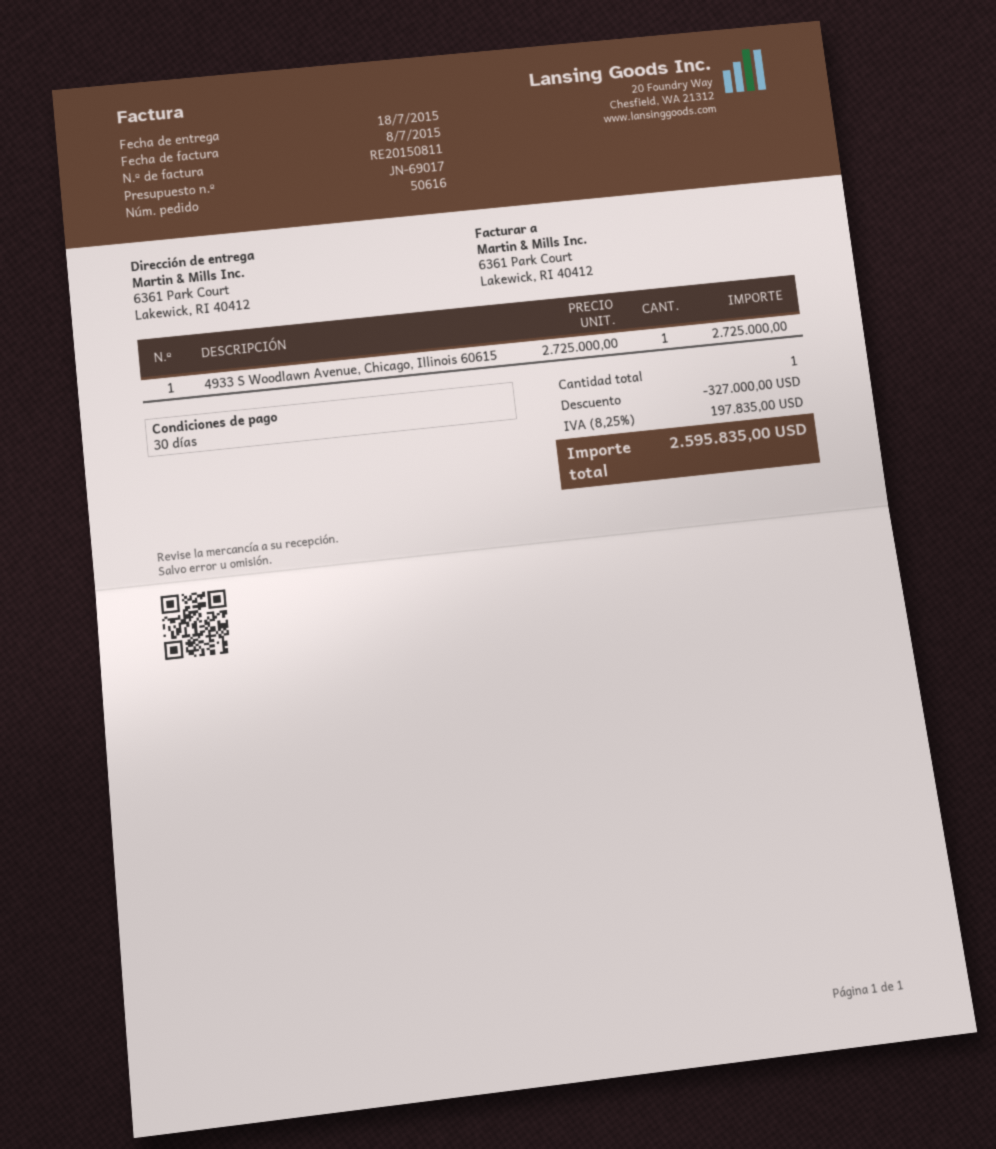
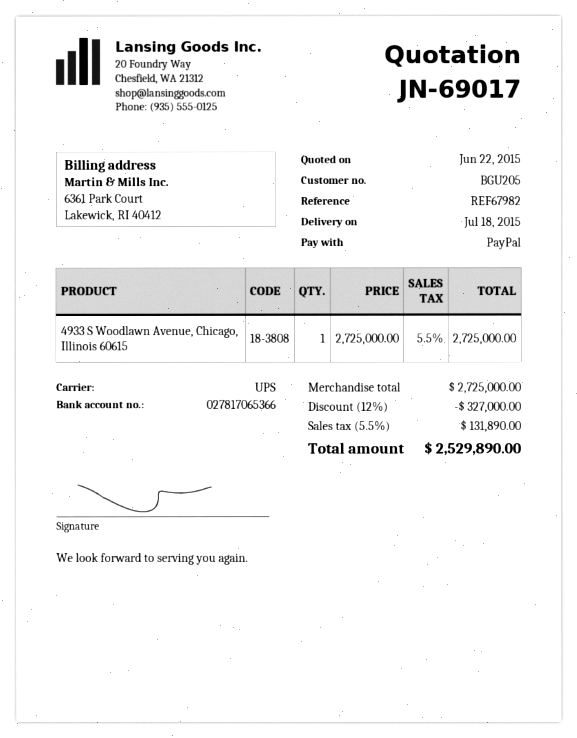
tax: 8.25% = 197835.00 -> 5.5% = 131890.00
total: 2595835.00 -> 2529890.00

